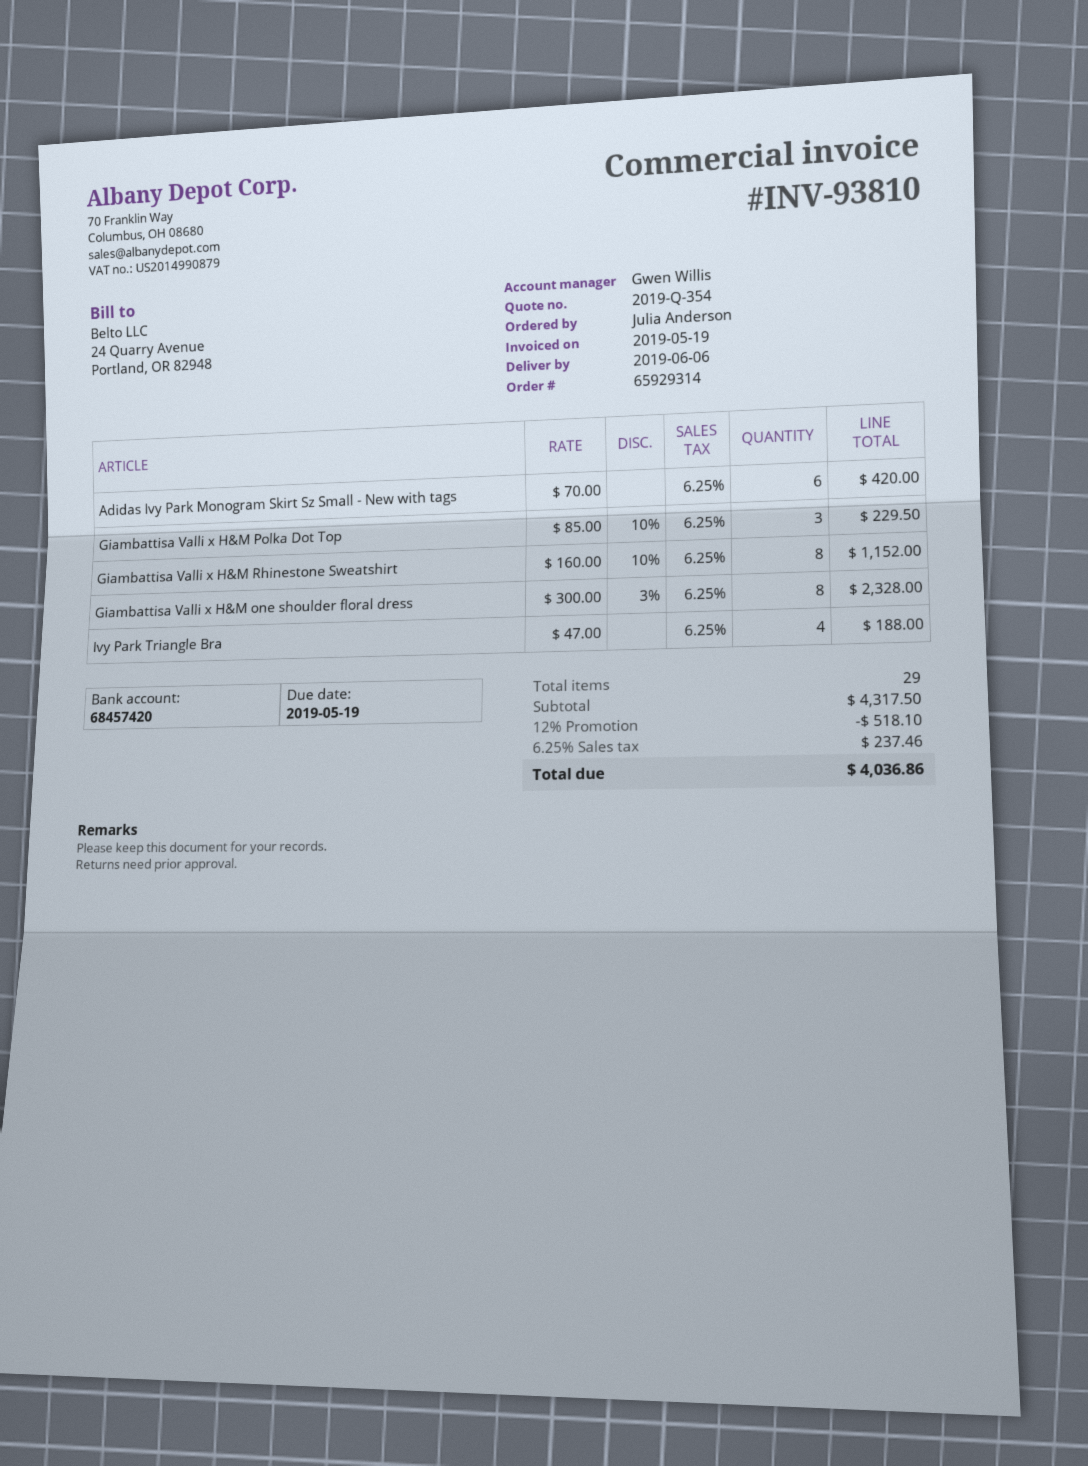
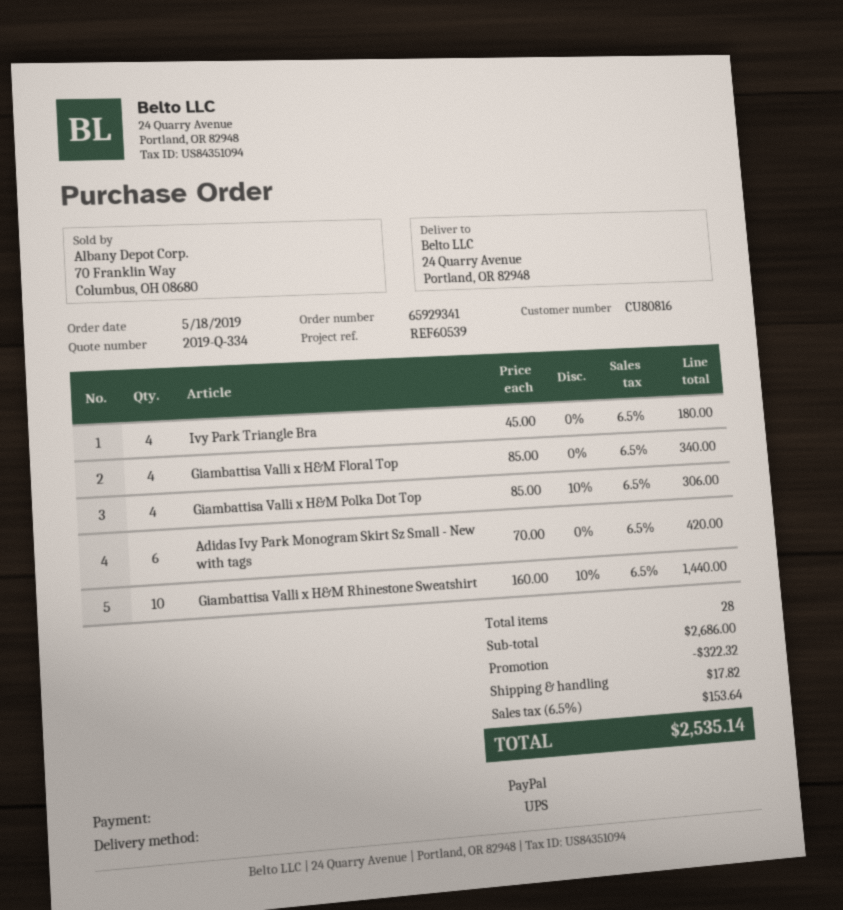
quote number: 2019-Q-354 -> 2019-Q-334
order number: 65929314 -> 65929341
Giambattisa Valli x H&M Polka Dot Top: 3 x 85.00 - 10% = 229.50 -> 4 x 85.00 - 10% = 306.00
Giambattisa Valli x H&M Rhinestone Sweatshirt: 8 x 160.00 - 10% = 1152.00 -> 10 x 160.00 - 10% = 1440.00
Giambattisa Valli x H&M one shoulder floral dress: 8 x 300.00 - 3% = 2328.00 -> none
Ivy Park Triangle Bra: 4 x 47.00 = 188.00 -> 4 x 45.00 = 180.00
Giambattisa Valli x H&M Floral Top: none -> 4 x 85.00 = 340.00
total quantity: 29 -> 28
subtotal: 4317.50 -> 2686.00
discount: 518.10 -> 322.32
shipping: none -> 17.82
tax: 6.25% = 237.46 -> 6.5% = 153.64
total: 4036.86 -> 2535.14

